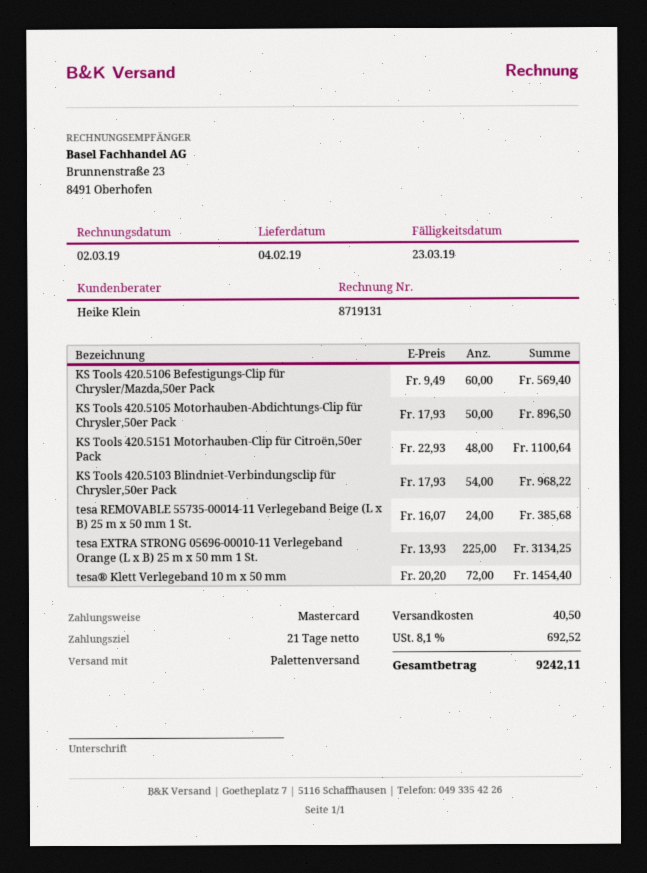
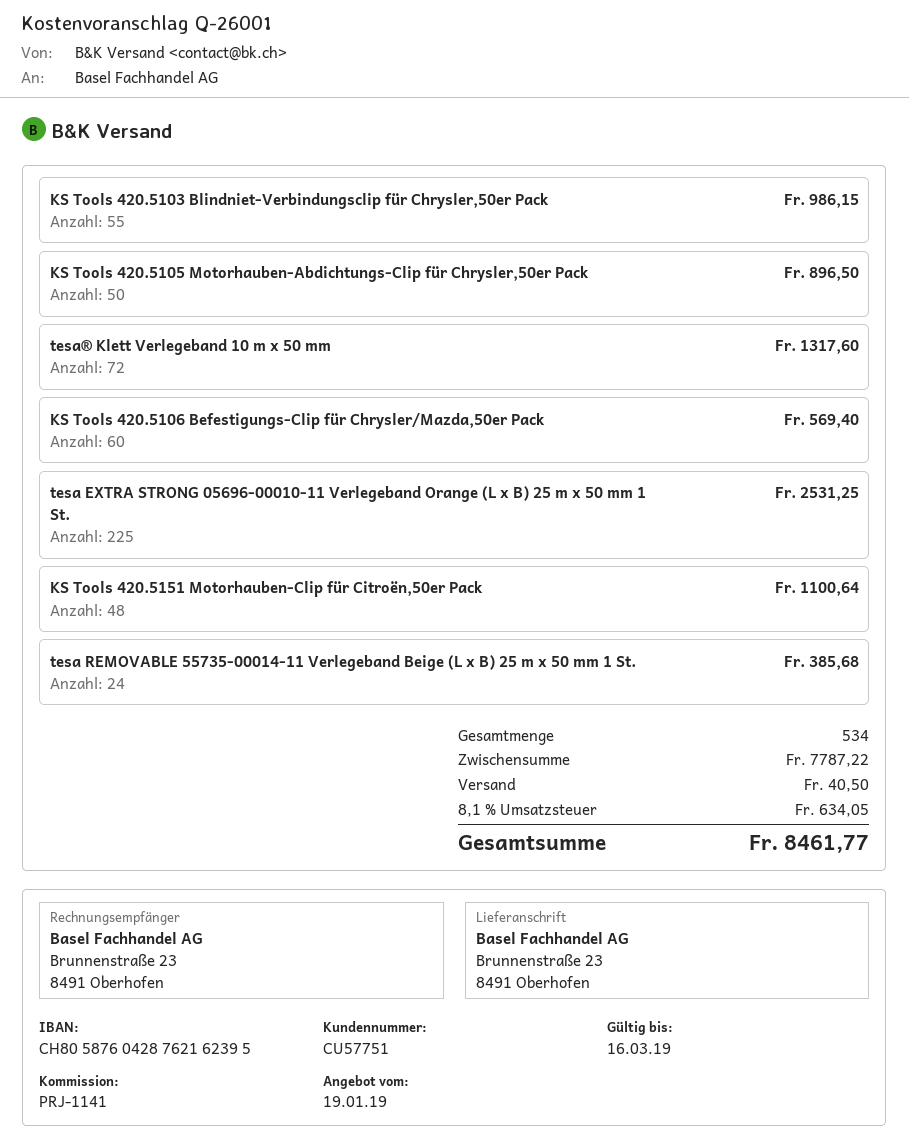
KS Tools 420.5103 Blindniet-Verbindungsclip für Chrysler,50er Pack: 54 for 968.22 -> 55 for 986.15
tesa EXTRA STRONG 05696-00010-11 Verlegeband Orange (L x B) 25 m x 50 mm 1 St.: 225 for 3134.25 -> 225 for 2531.25
tesa® Klett Verlegeband 10 m x 50 mm: 72 for 1454.40 -> 72 for 1317.60
tax: 8.1% = 692.52 -> 8.1% = 634.05
total: 9242.11 -> 8461.77

